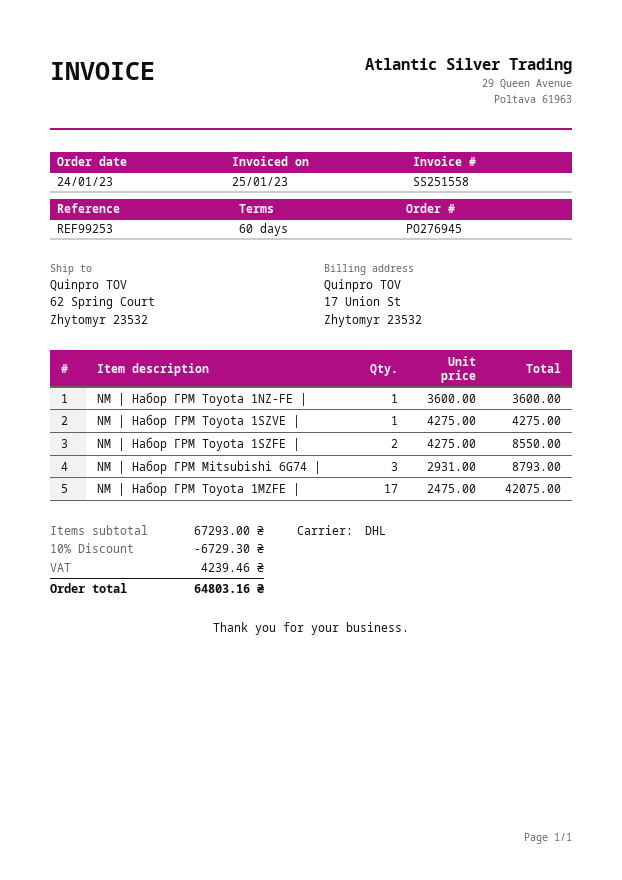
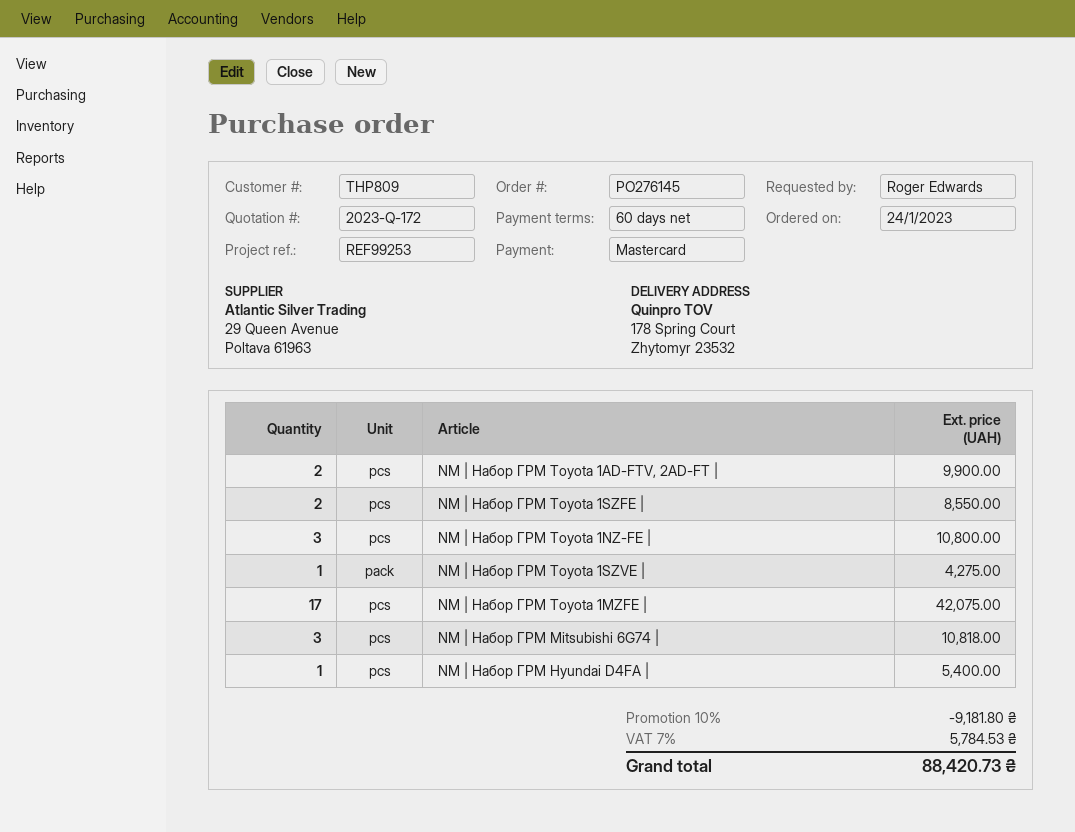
order number: PO276945 -> PO276145
ship to: 62 Spring Court, Zhytomyr 23532 -> 178 Spring Court, Zhytomyr 23532
NM | Набор ГРМ Toyota 1NZ-FE |: 1 for 3600.00 -> 3 for 10800.00
NM | Набор ГРМ Mitsubishi 6G74 |: 3 for 8793.00 -> 3 for 10818.00
NM | Набор ГРМ Toyota 1AD-FTV, 2AD-FT |: none -> 2 for 9900.00
NM | Набор ГРМ Hyundai D4FA |: none -> 1 for 5400.00
discount: 10% = 6729.30 -> 10% = 9181.80
tax: 4239.46 -> 5784.53
total: 64803.16 -> 88420.73

